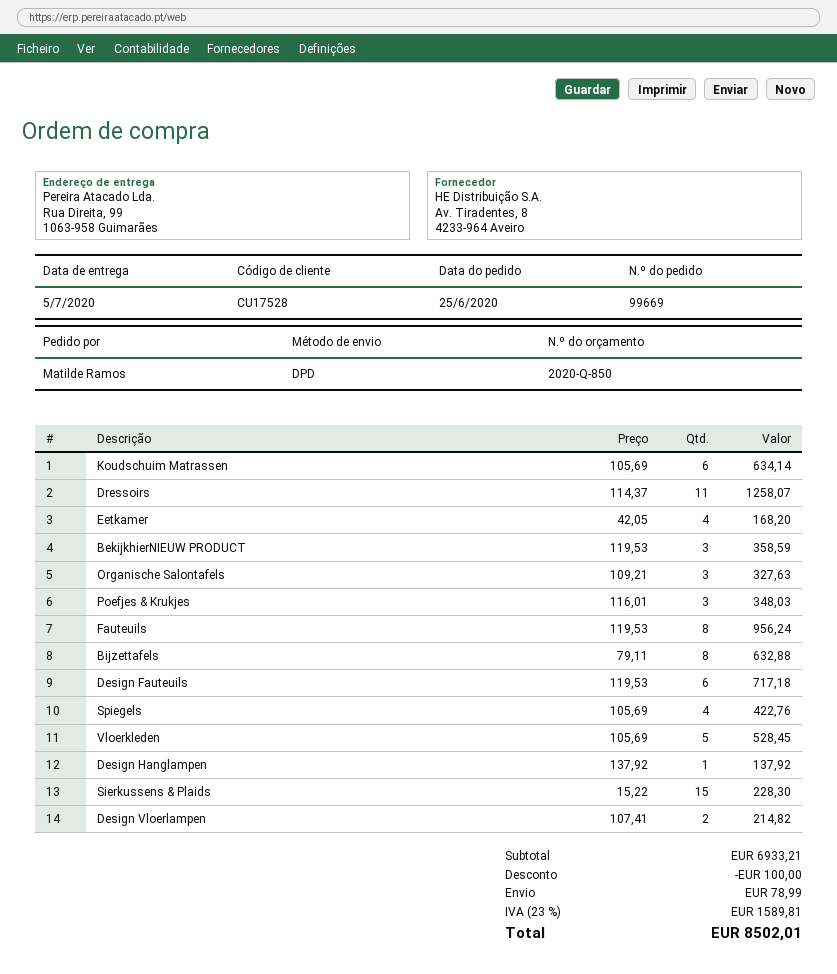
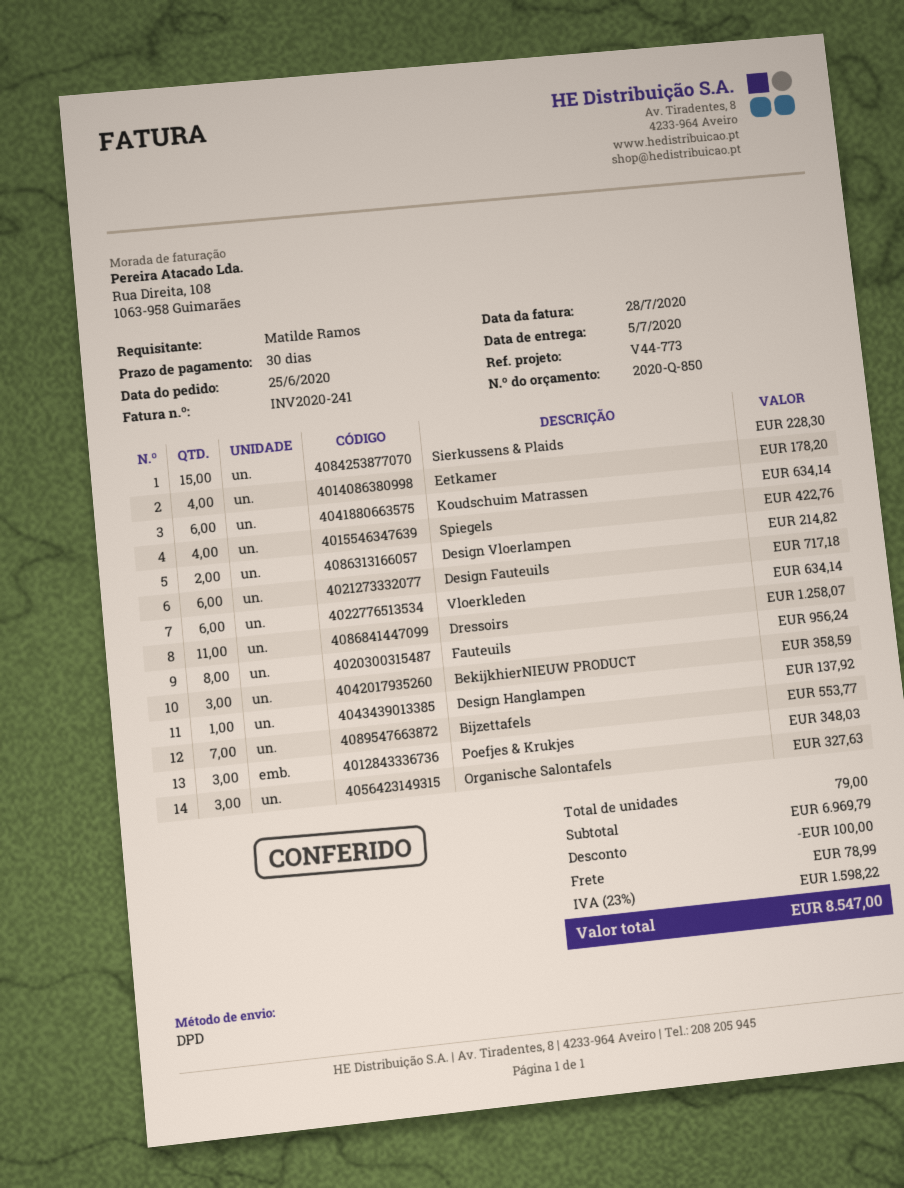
Eetkamer: 4 for 168.20 -> 4 for 178.20
Bijzettafels: 8 for 632.88 -> 7 for 553.77
Vloerkleden: 5 for 528.45 -> 6 for 634.14
subtotal: 6933.21 -> 6969.79
tax: 23% = 1589.81 -> 23% = 1598.22
total: 8502.01 -> 8547.00

